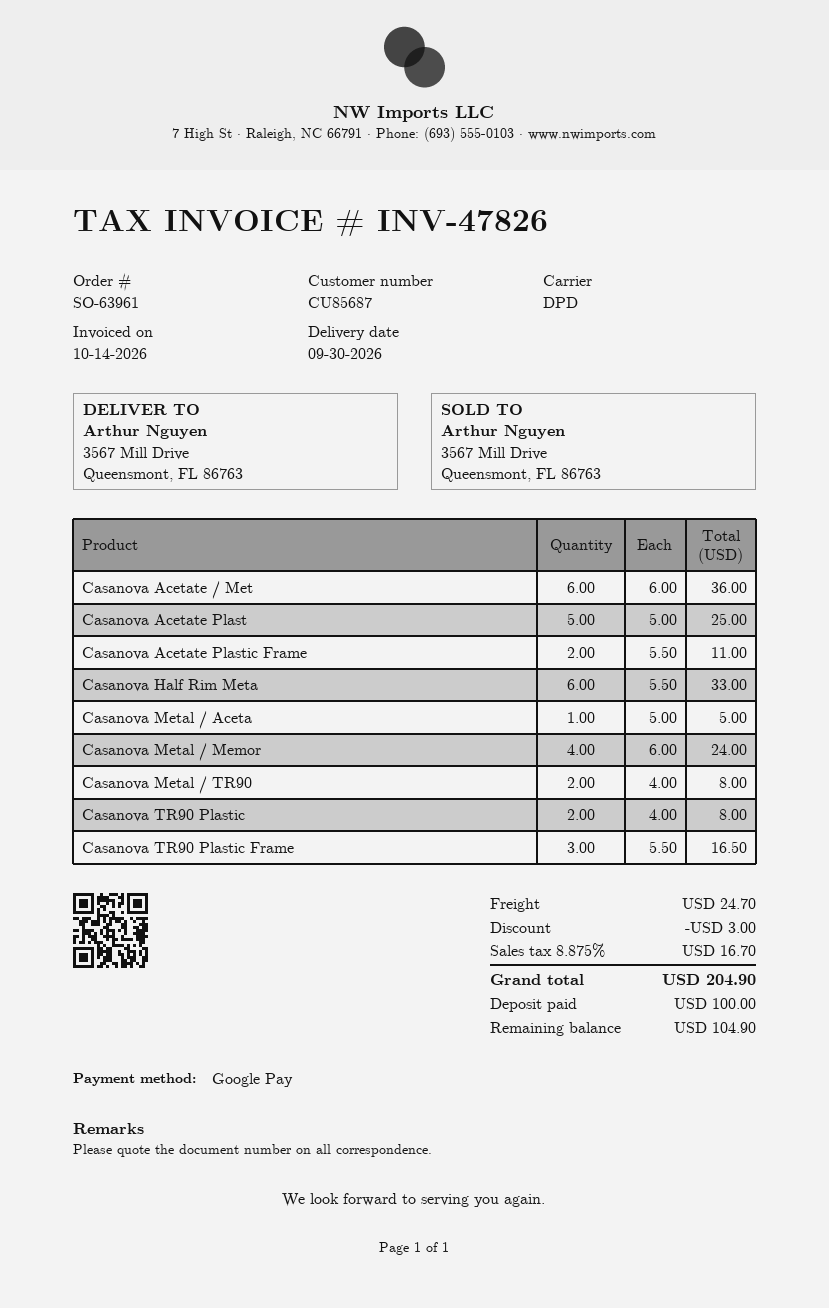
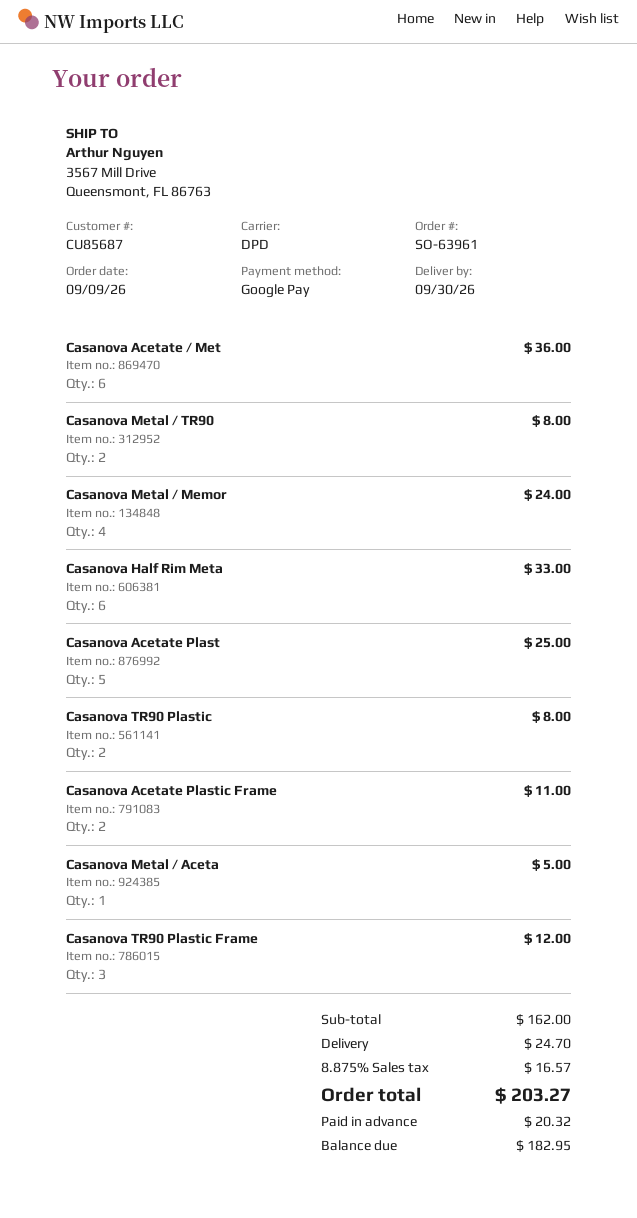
Casanova TR90 Plastic Frame: 3 for 16.50 -> 3 for 12.00
discount: 3.00 -> none
tax: 8.875% = 16.70 -> 8.875% = 16.57
total: 204.90 -> 203.27
deposit: 100.00 -> 20.32
balance: 104.90 -> 182.95

